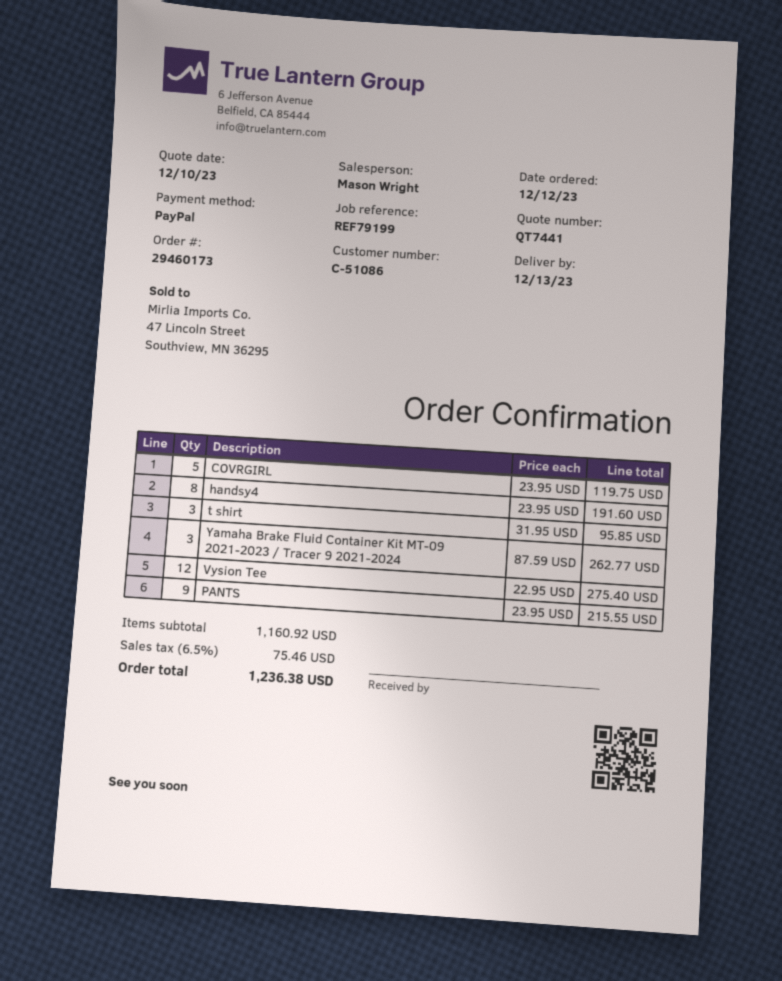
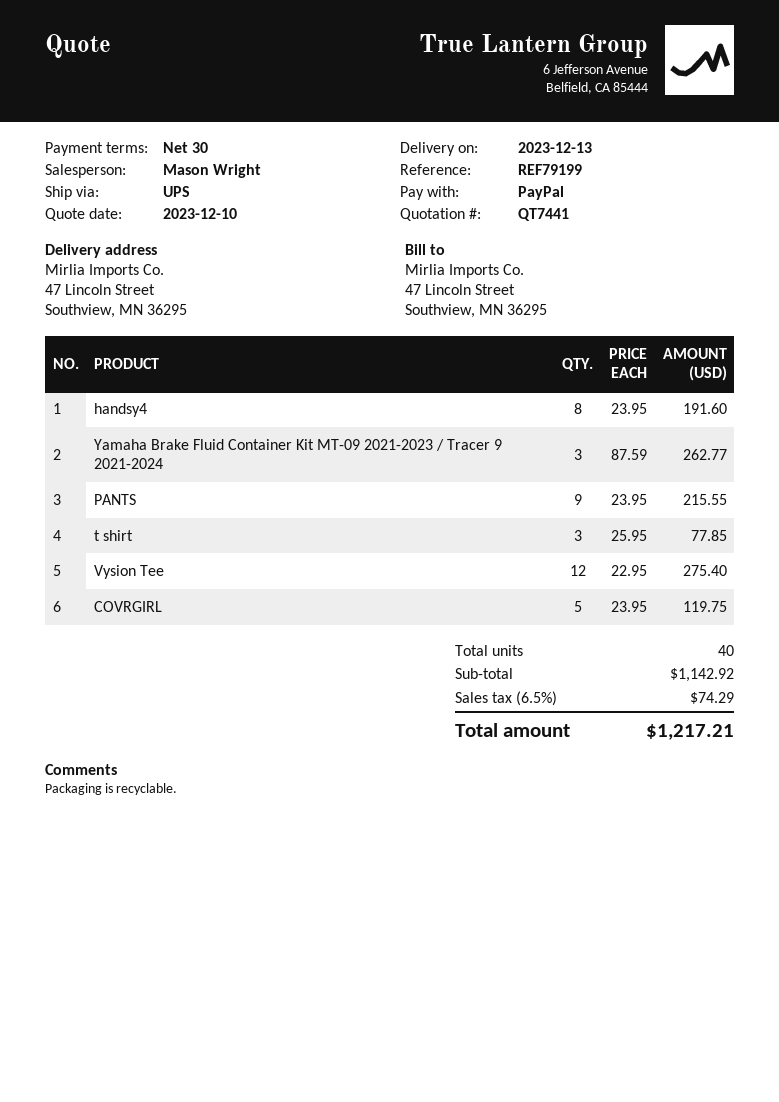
t shirt: 3 x 31.95 = 95.85 -> 3 x 25.95 = 77.85
subtotal: 1160.92 -> 1142.92
tax: 6.5% = 75.46 -> 6.5% = 74.29
total: 1236.38 -> 1217.21

